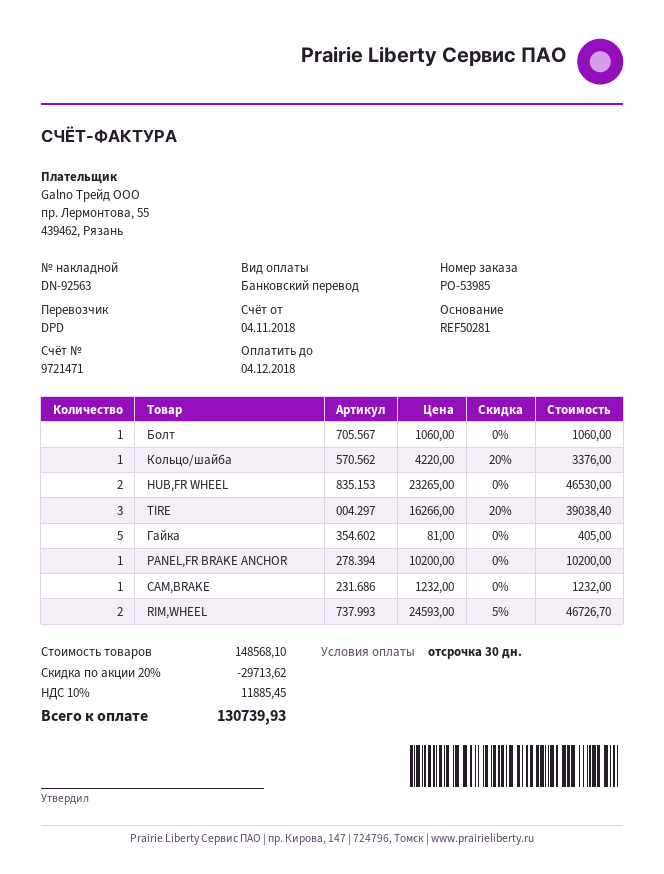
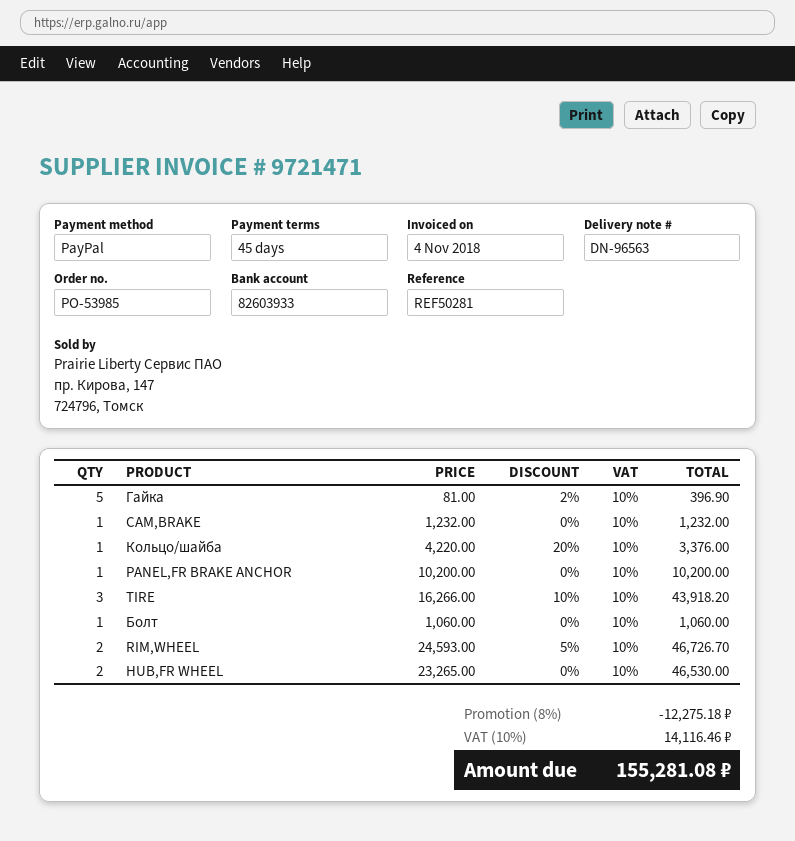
delivery note number: DN-92563 -> DN-96563
payment terms: 30 days -> 45 days
payment method: bank transfer -> PayPal
TIRE: 3 x 16266.00 - 20% = 39038.40 -> 3 x 16266.00 - 10% = 43918.20
Гайка: 5 x 81.00 = 405.00 -> 5 x 81.00 - 2% = 396.90
discount: 20% = 29713.62 -> 8% = 12275.18
tax: 10% = 11885.45 -> 10% = 14116.46
total: 130739.93 -> 155281.08

